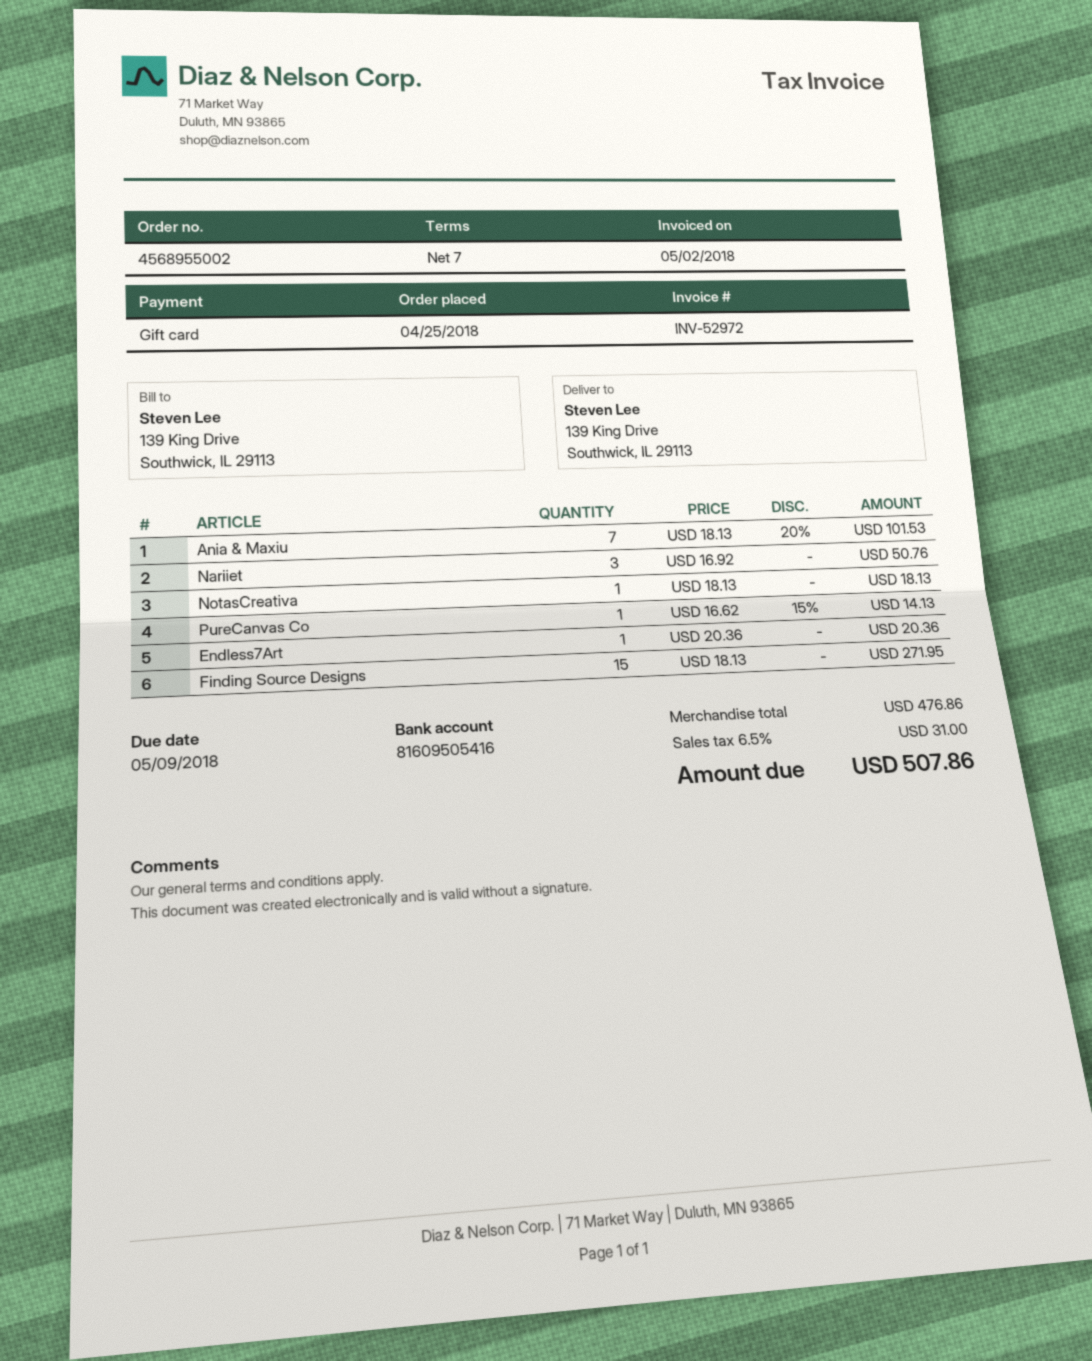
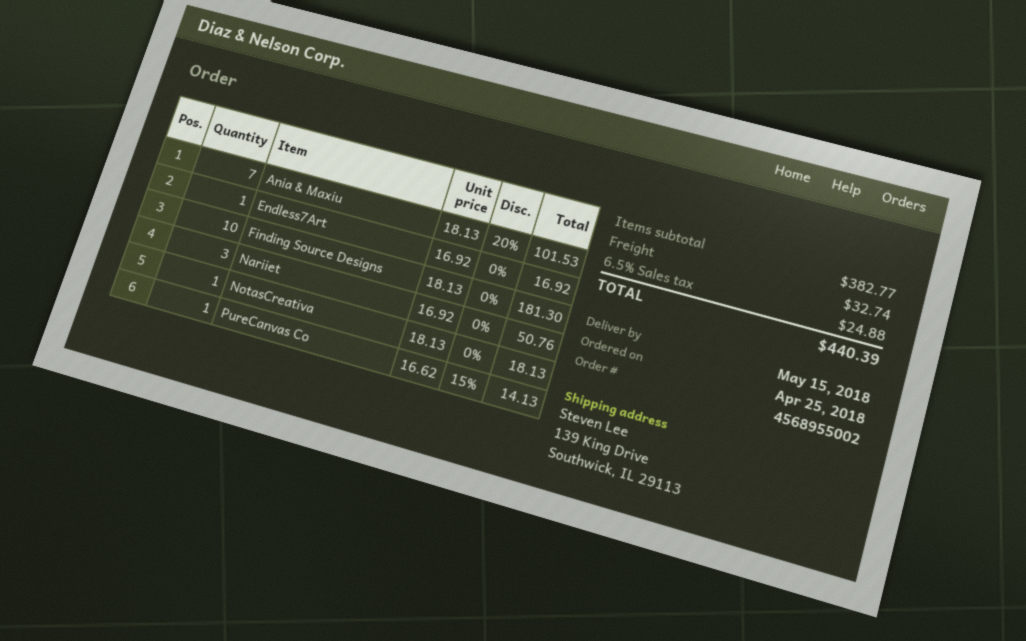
Endless7Art: 1 x 20.36 = 20.36 -> 1 x 16.92 = 16.92
Finding Source Designs: 15 x 18.13 = 271.95 -> 10 x 18.13 = 181.30
subtotal: 476.86 -> 382.77
shipping: none -> 32.74
tax: 6.5% = 31.00 -> 6.5% = 24.88
total: 507.86 -> 440.39

